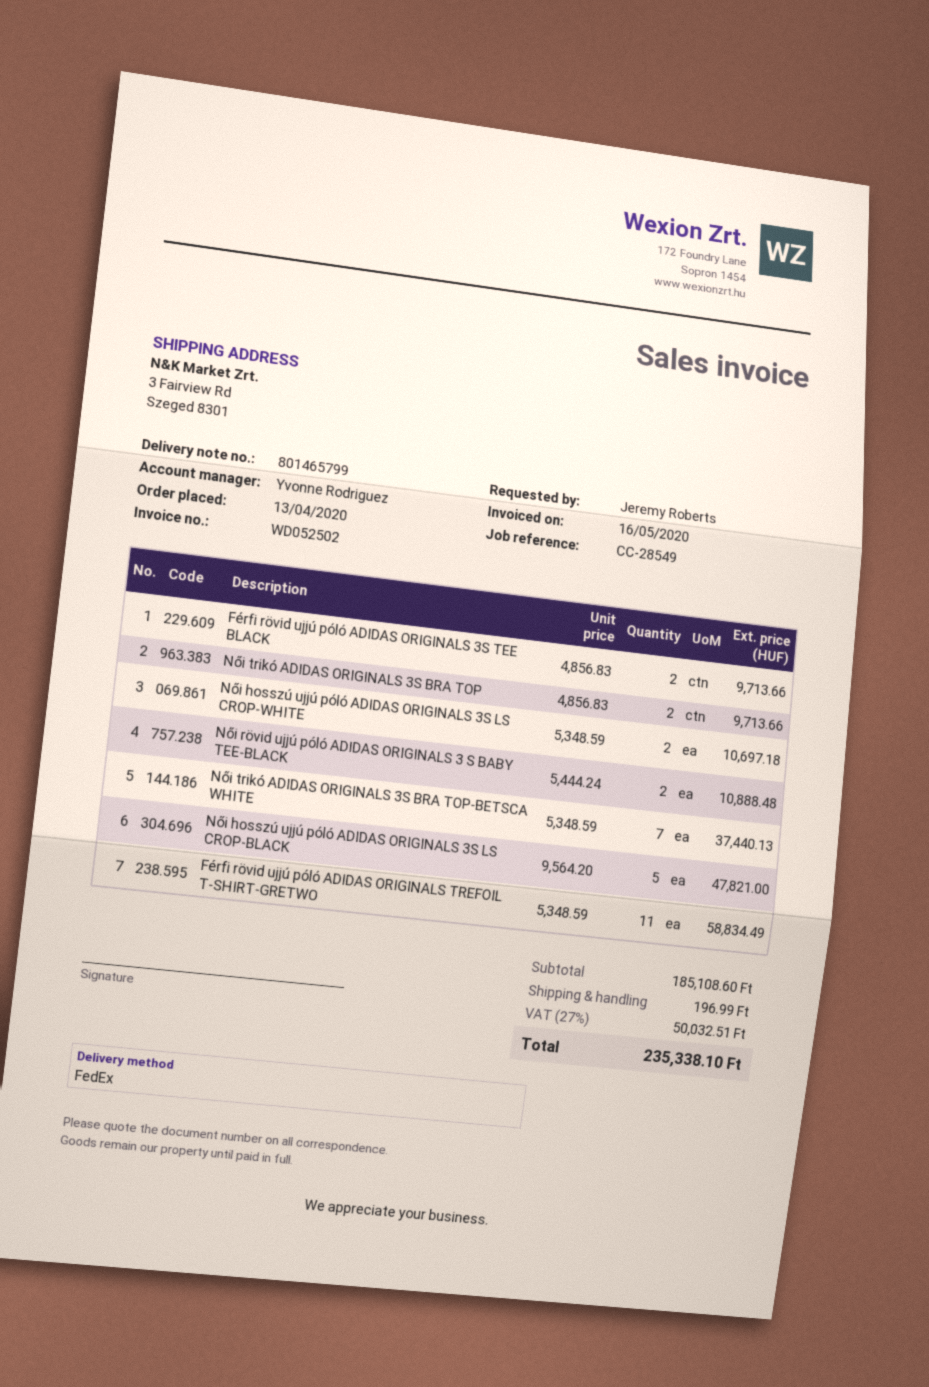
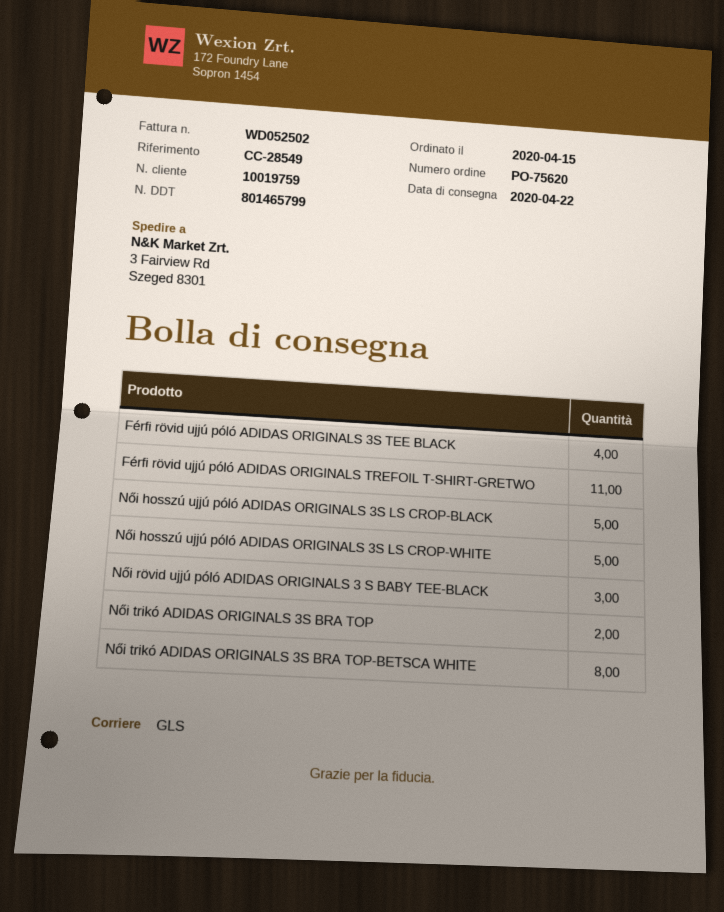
order date: 2020-04-13 -> 2020-04-15
shipping method: FedEx -> GLS
Férfi rövid ujjú póló ADIDAS ORIGINALS 3S TEE BLACK: 2 -> 4
Női hosszú ujjú póló ADIDAS ORIGINALS 3S LS CROP-WHITE: 2 -> 5
Női rövid ujjú póló ADIDAS ORIGINALS 3 S BABY TEE-BLACK: 2 -> 3
Női trikó ADIDAS ORIGINALS 3S BRA TOP-BETSCA WHITE: 7 -> 8

